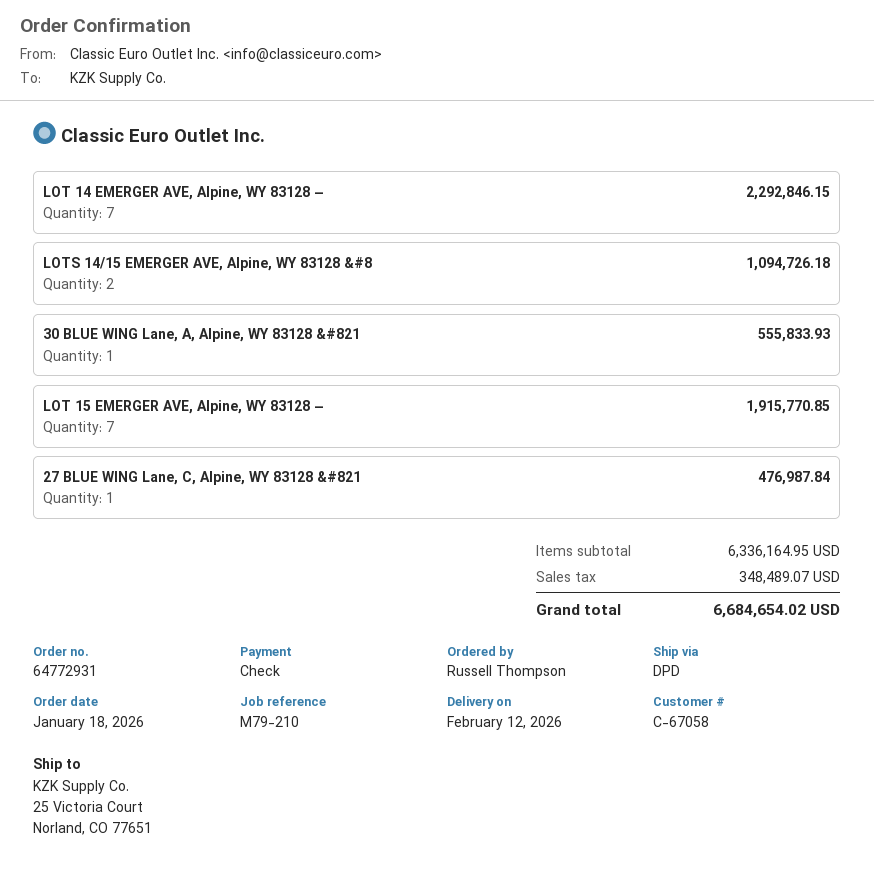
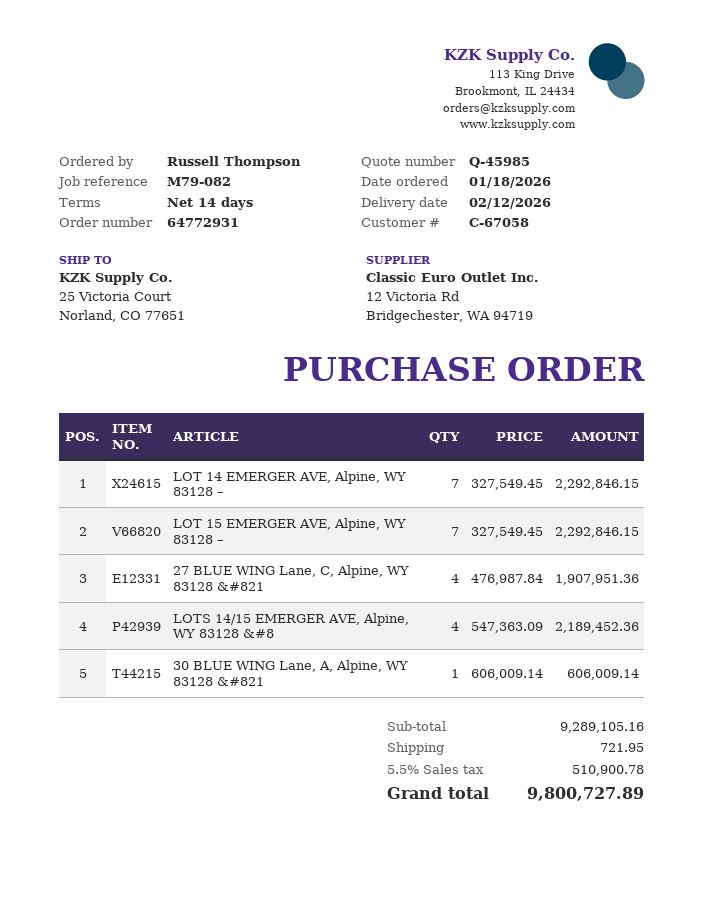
reference: M79-210 -> M79-082
LOTS 14/15 EMERGER AVE, Alpine, WY 83128 &#8: 2 for 1094726.18 -> 4 for 2189452.36
30 BLUE WING Lane, A, Alpine, WY 83128 &#821: 1 for 555833.93 -> 1 for 606009.14
LOT 15 EMERGER AVE, Alpine, WY 83128 –: 7 for 1915770.85 -> 7 for 2292846.15
27 BLUE WING Lane, C, Alpine, WY 83128 &#821: 1 for 476987.84 -> 4 for 1907951.36
subtotal: 6336164.95 -> 9289105.16
shipping: none -> 721.95
tax: 348489.07 -> 510900.78
total: 6684654.02 -> 9800727.89

